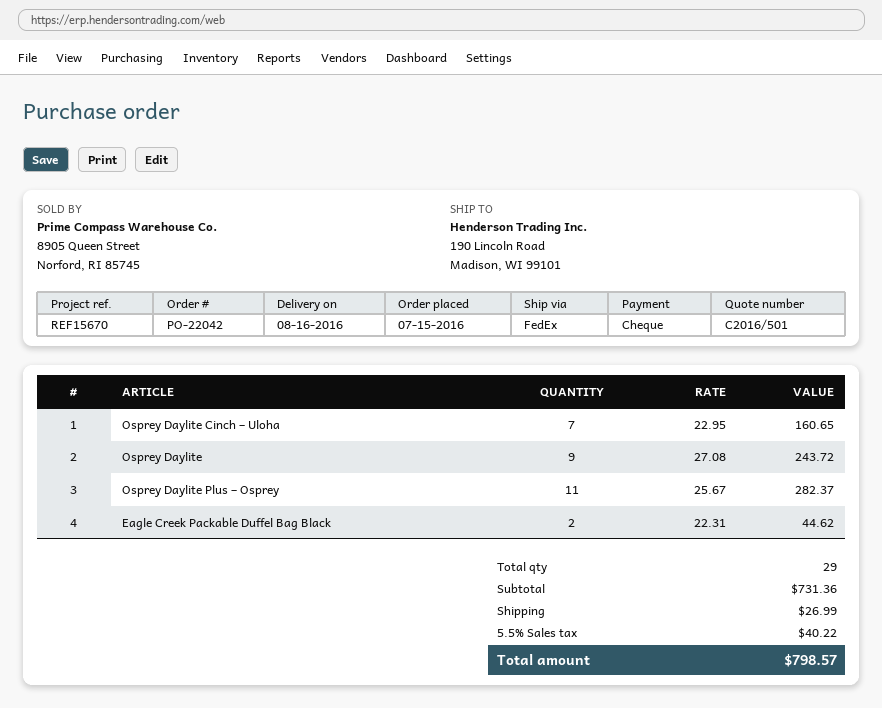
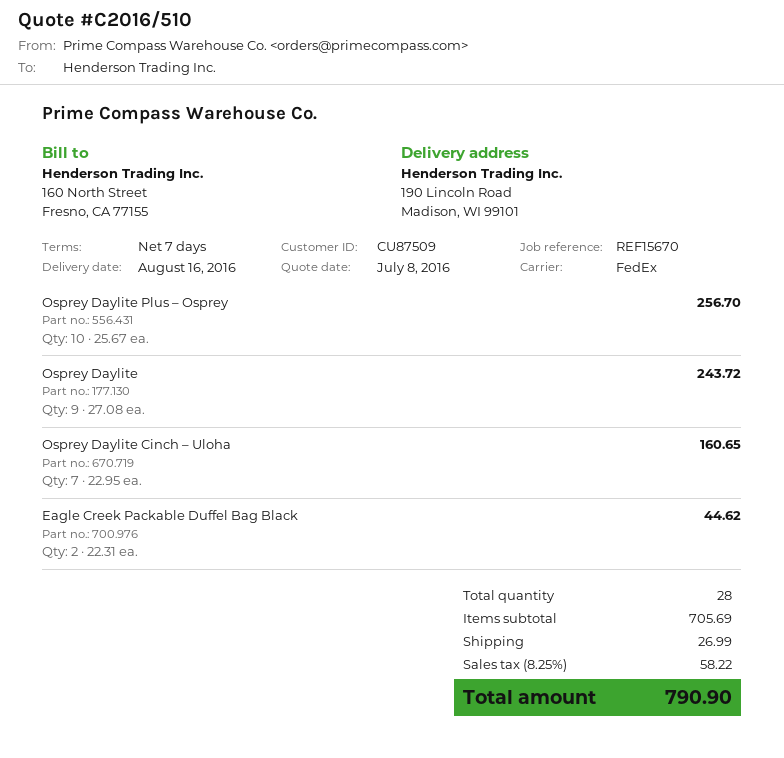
quote number: C2016/501 -> C2016/510
Osprey Daylite Plus – Osprey: 11 x 25.67 = 282.37 -> 10 x 25.67 = 256.70
total quantity: 29 -> 28
subtotal: 731.36 -> 705.69
tax: 5.5% = 40.22 -> 8.25% = 58.22
total: 798.57 -> 790.90

